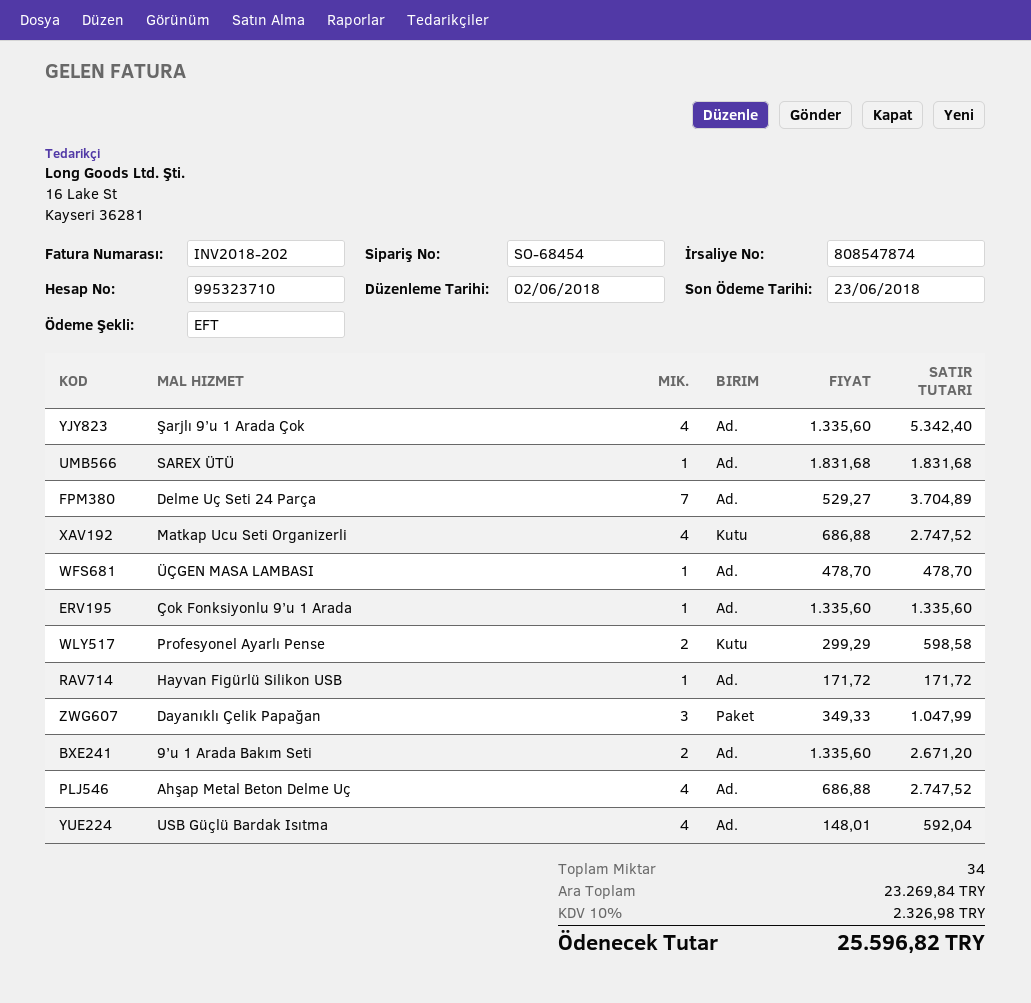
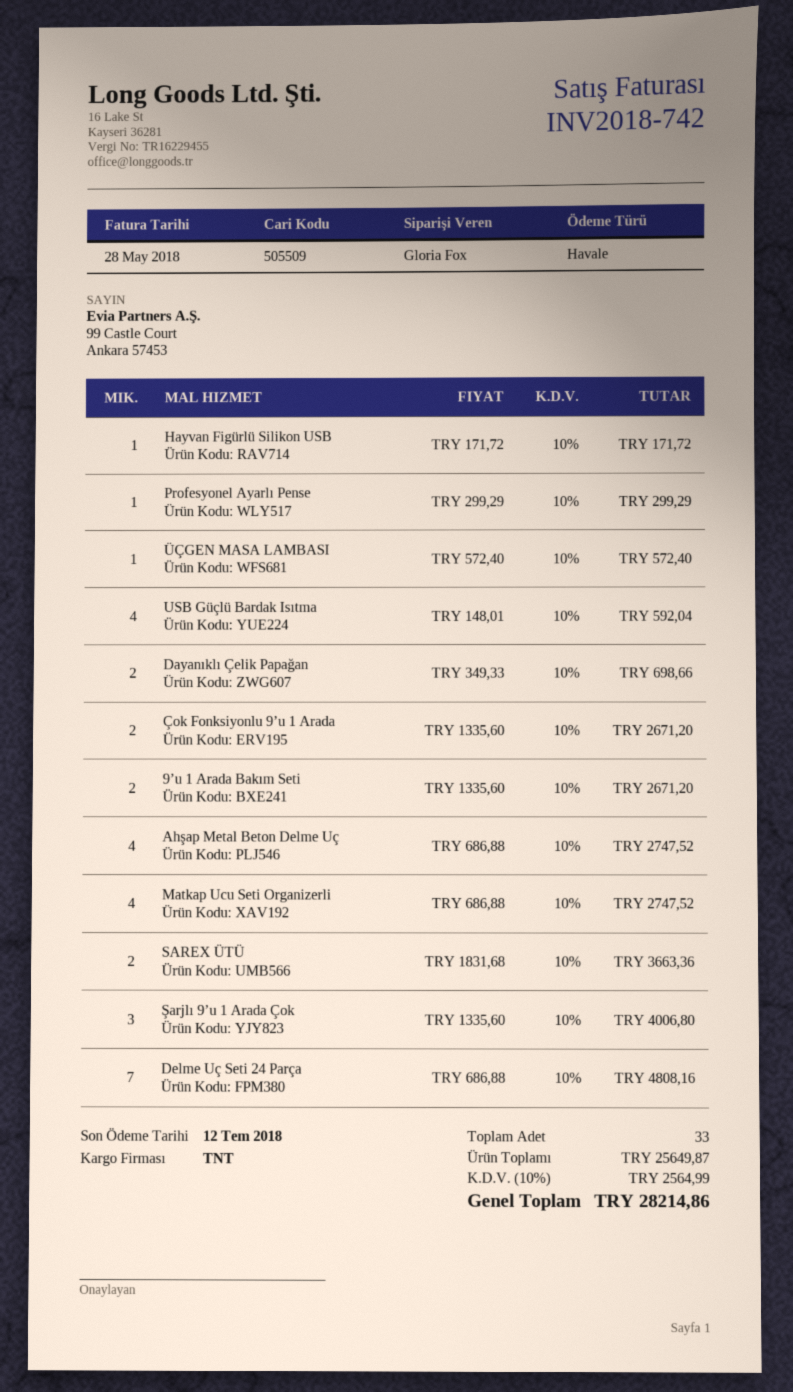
invoice number: INV2018-202 -> INV2018-742
invoice date: 2018-06-02 -> 2018-05-28
due date: 2018-06-23 -> 2018-07-12
Şarjlı 9’u 1 Arada Çok: 4 x 1335.60 = 5342.40 -> 3 x 1335.60 = 4006.80
SAREX ÜTÜ: 1 x 1831.68 = 1831.68 -> 2 x 1831.68 = 3663.36
Delme Uç Seti 24 Parça: 7 x 529.27 = 3704.89 -> 7 x 686.88 = 4808.16
ÜÇGEN MASA LAMBASI: 1 x 478.70 = 478.70 -> 1 x 572.40 = 572.40
Çok Fonksiyonlu 9’u 1 Arada: 1 x 1335.60 = 1335.60 -> 2 x 1335.60 = 2671.20
Profesyonel Ayarlı Pense: 2 x 299.29 = 598.58 -> 1 x 299.29 = 299.29
Dayanıklı Çelik Papağan: 3 x 349.33 = 1047.99 -> 2 x 349.33 = 698.66
total quantity: 34 -> 33
subtotal: 23269.84 -> 25649.87
tax: 10% = 2326.98 -> 10% = 2564.99
total: 25596.82 -> 28214.86

